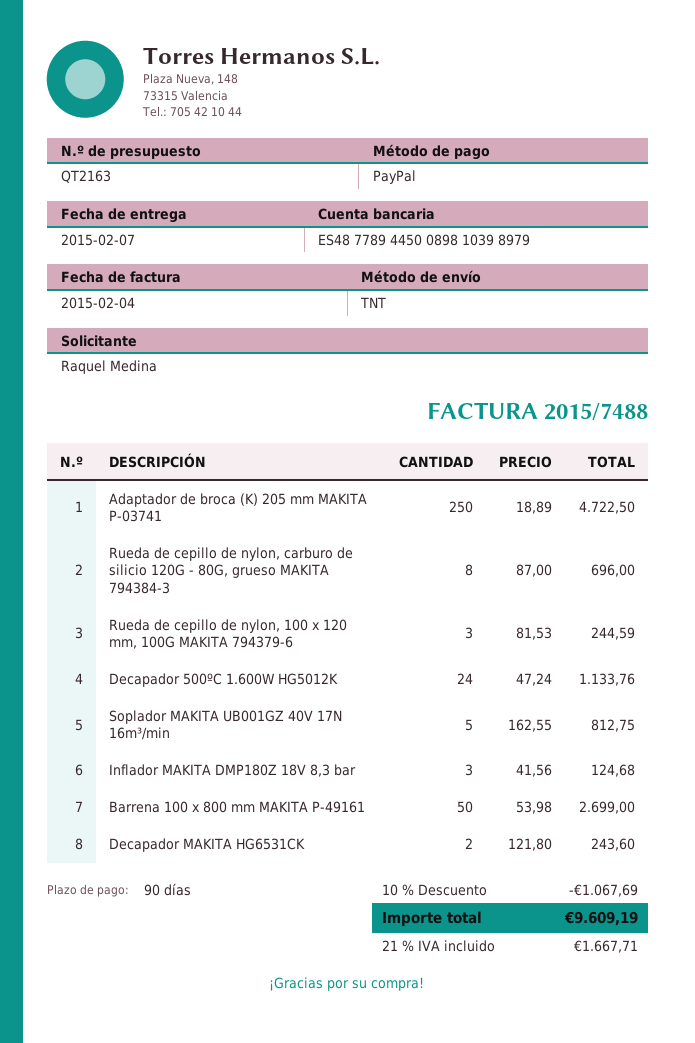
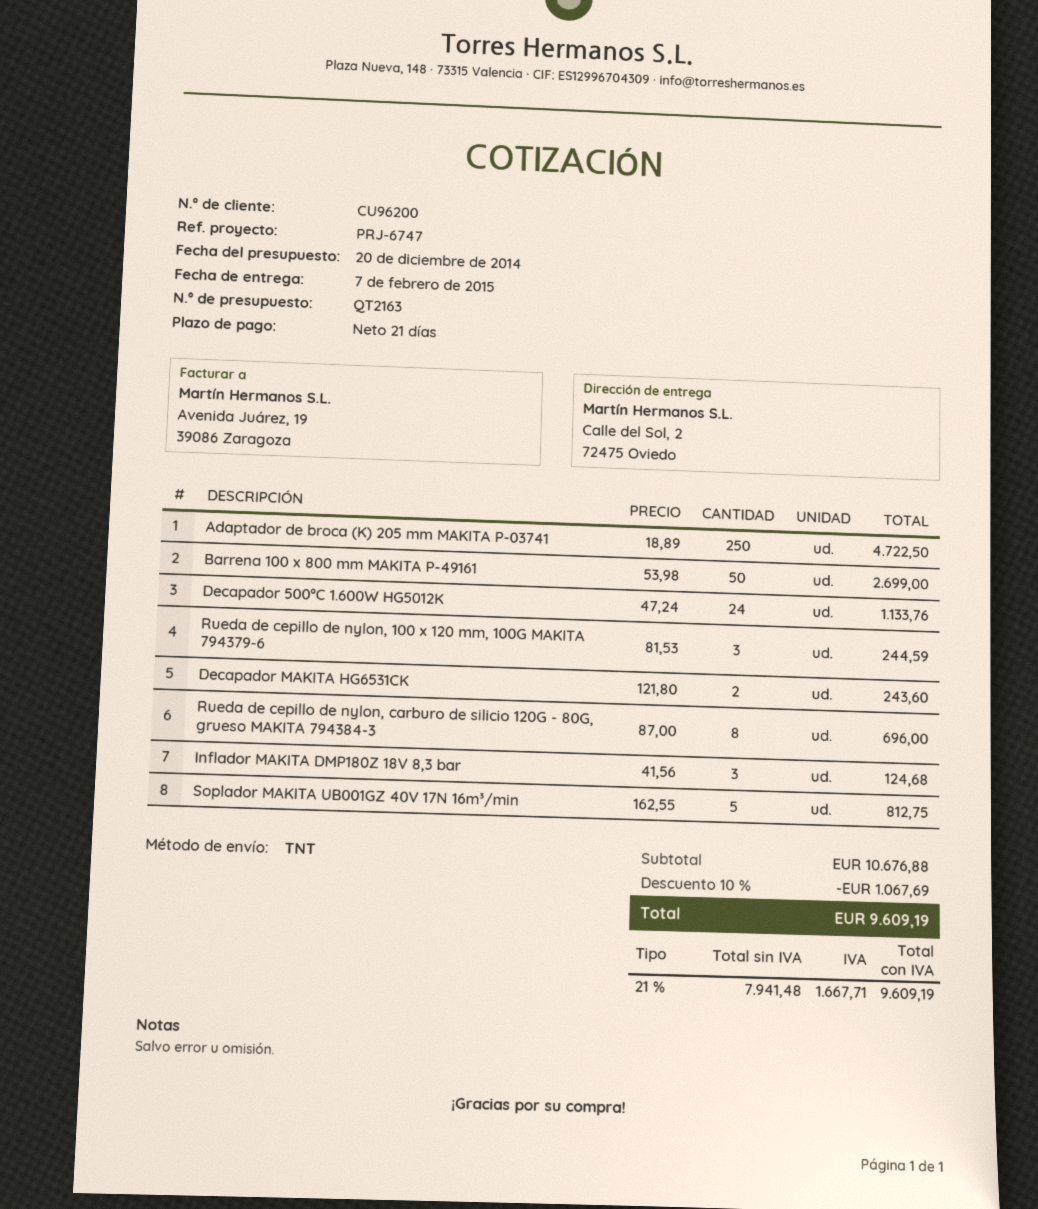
payment terms: 90 days -> 21 days

